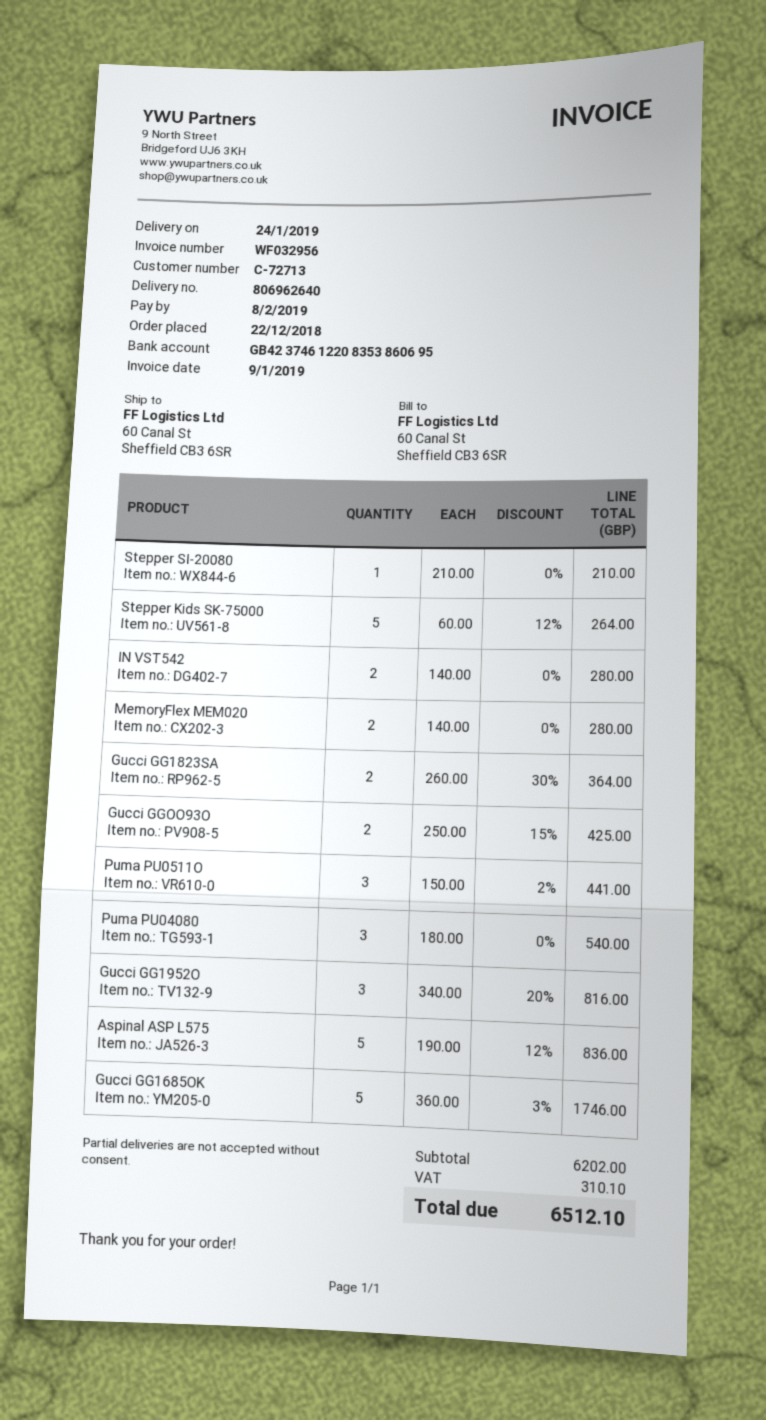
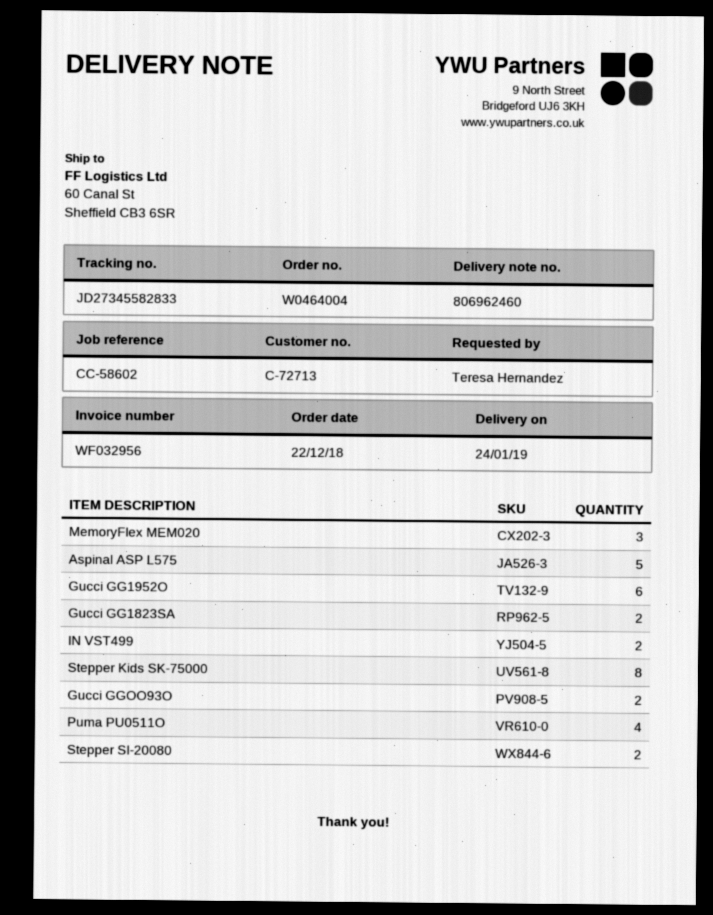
delivery note number: 806962640 -> 806962460
Stepper SI-20080: 1 -> 2
Stepper Kids SK-75000: 5 -> 8
IN VST542: 2 -> none
MemoryFlex MEM020: 2 -> 3
Puma PU0511O: 3 -> 4
Puma PU04080: 3 -> none
Gucci GG1952O: 3 -> 6
Gucci GG1685OK: 5 -> none
IN VST499: none -> 2

